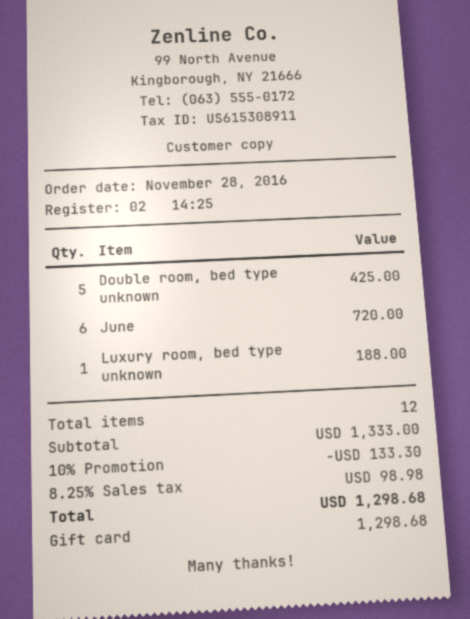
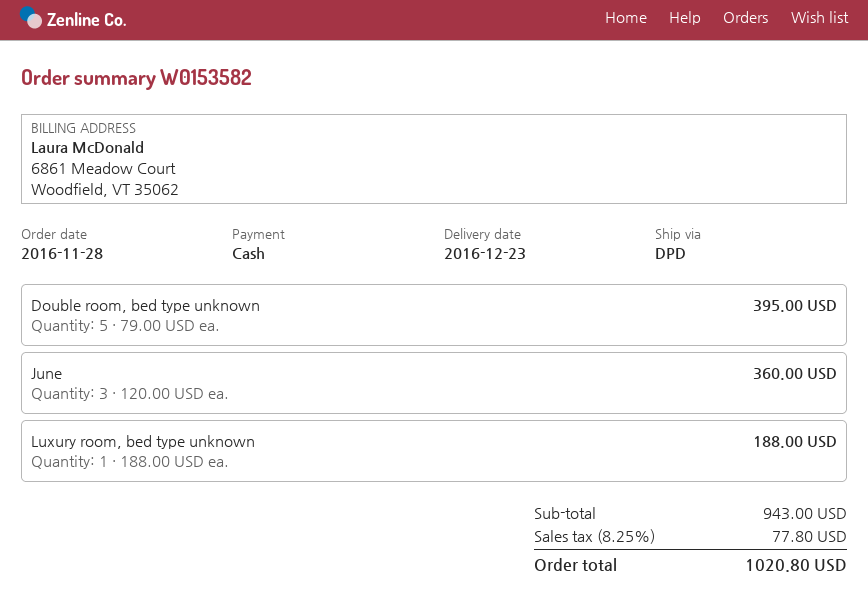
payment method: gift card -> cash
Double room, bed type unknown: 5 for 425.00 -> 5 for 395.00
June: 6 for 720.00 -> 3 for 360.00
subtotal: 1333.00 -> 943.00
discount: 10% = 133.30 -> none
tax: 8.25% = 98.98 -> 8.25% = 77.80
total: 1298.68 -> 1020.80

